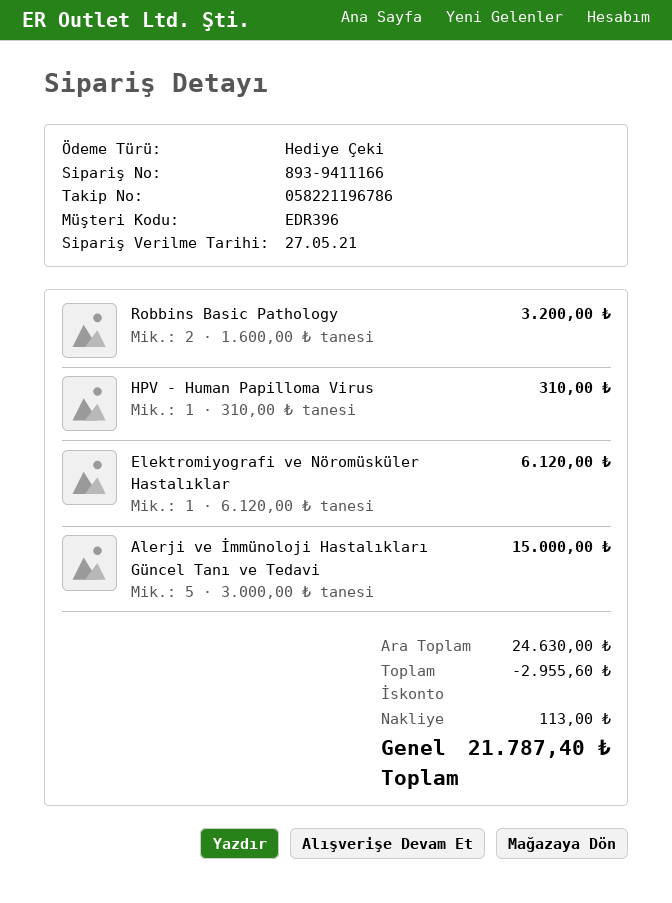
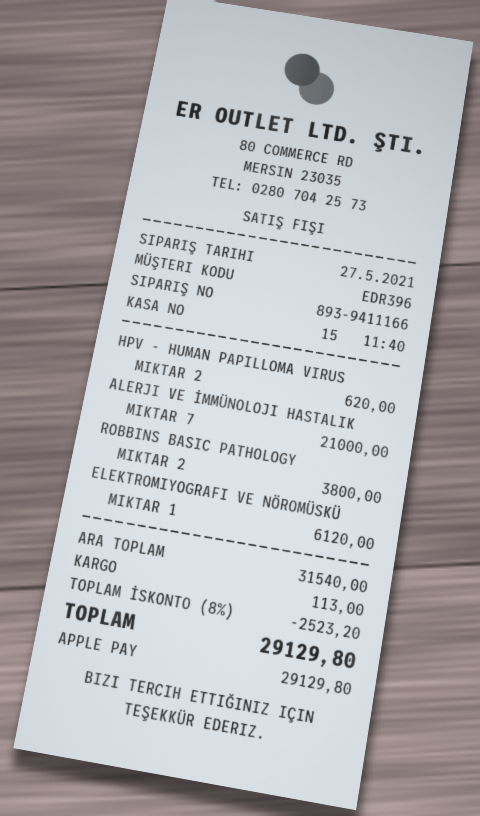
payment method: gift card -> Apple Pay
Robbins Basic Pathology: 2 for 3200.00 -> 2 for 3800.00
HPV - Human Papilloma Virus: 1 for 310.00 -> 2 for 620.00
Alerji ve İmmünoloji Hastalıkları Güncel Tanı ve Tedavi: 5 for 15000.00 -> 7 for 21000.00
subtotal: 24630.00 -> 31540.00
discount: 2955.60 -> 2523.20
total: 21787.40 -> 29129.80

